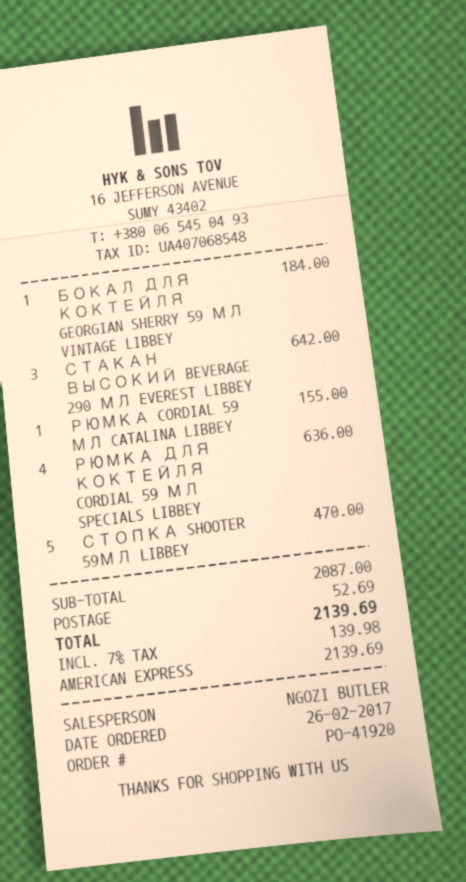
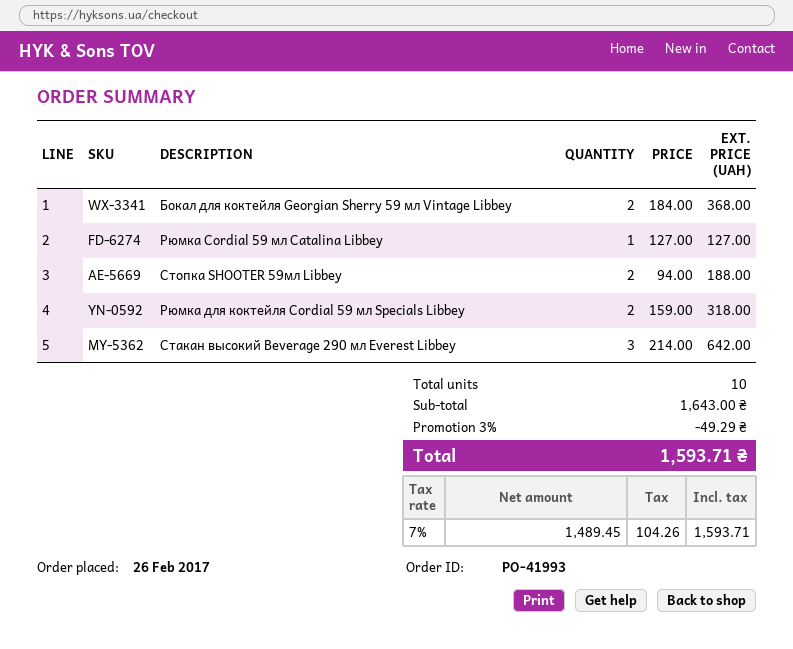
order number: PO-41920 -> PO-41993
БОКАЛ ДЛЯ КОКТЕЙЛЯ GEORGIAN SHERRY 59 МЛ VINTAGE LIBBEY: 1 for 184.00 -> 2 for 368.00
РЮМКА CORDIAL 59 МЛ CATALINA LIBBEY: 1 for 155.00 -> 1 for 127.00
РЮМКА ДЛЯ КОКТЕЙЛЯ CORDIAL 59 МЛ SPECIALS LIBBEY: 4 for 636.00 -> 2 for 318.00
СТОПКА SHOOTER 59МЛ LIBBEY: 5 for 470.00 -> 2 for 188.00
subtotal: 2087.00 -> 1643.00
discount: none -> 3% = 49.29
shipping: 52.69 -> none
tax: 7% = 139.98 -> 7% = 104.26
total: 2139.69 -> 1593.71

